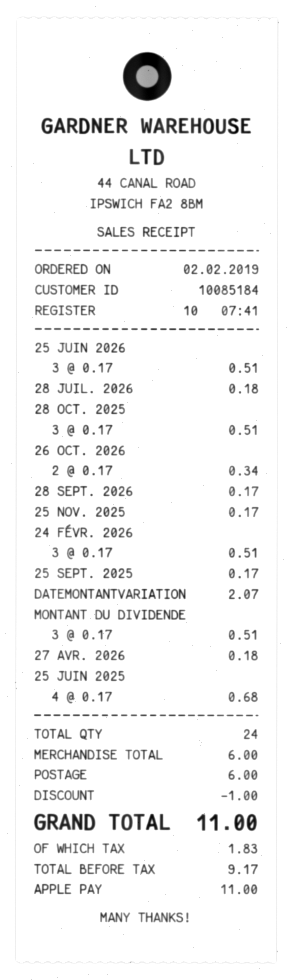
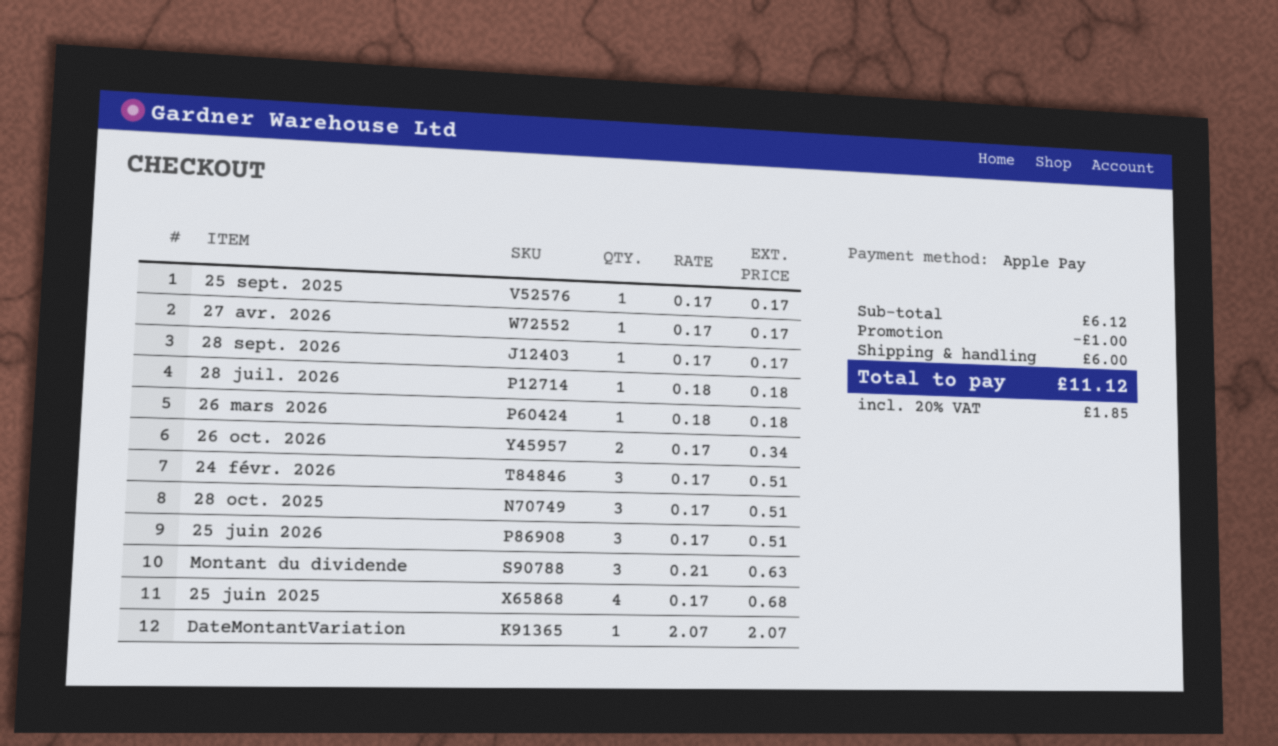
25 NOV. 2025: 1 x 0.17 = 0.17 -> none
MONTANT DU DIVIDENDE: 3 x 0.17 = 0.51 -> 3 x 0.21 = 0.63
27 AVR. 2026: 1 x 0.18 = 0.18 -> 1 x 0.17 = 0.17
26 mars 2026: none -> 1 x 0.18 = 0.18
subtotal: 6.00 -> 6.12
tax: 1.83 -> 1.85
total: 11.00 -> 11.12

